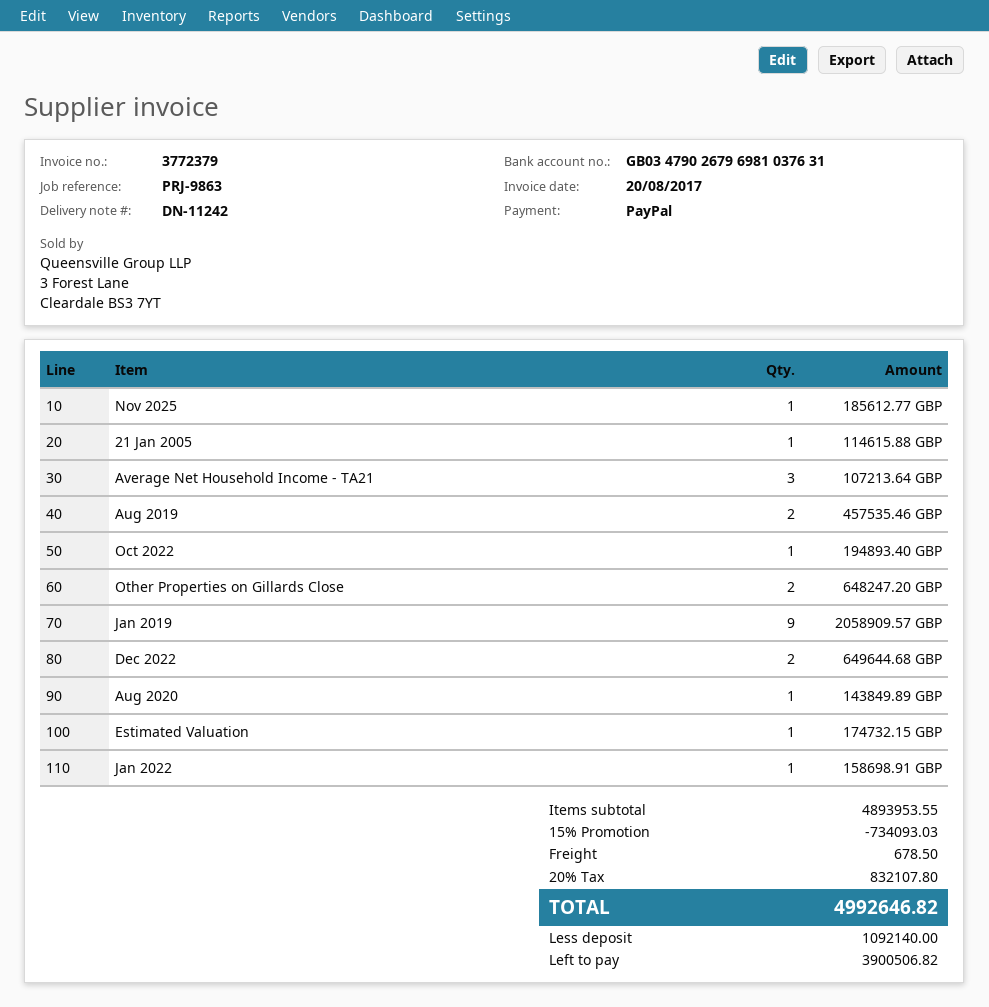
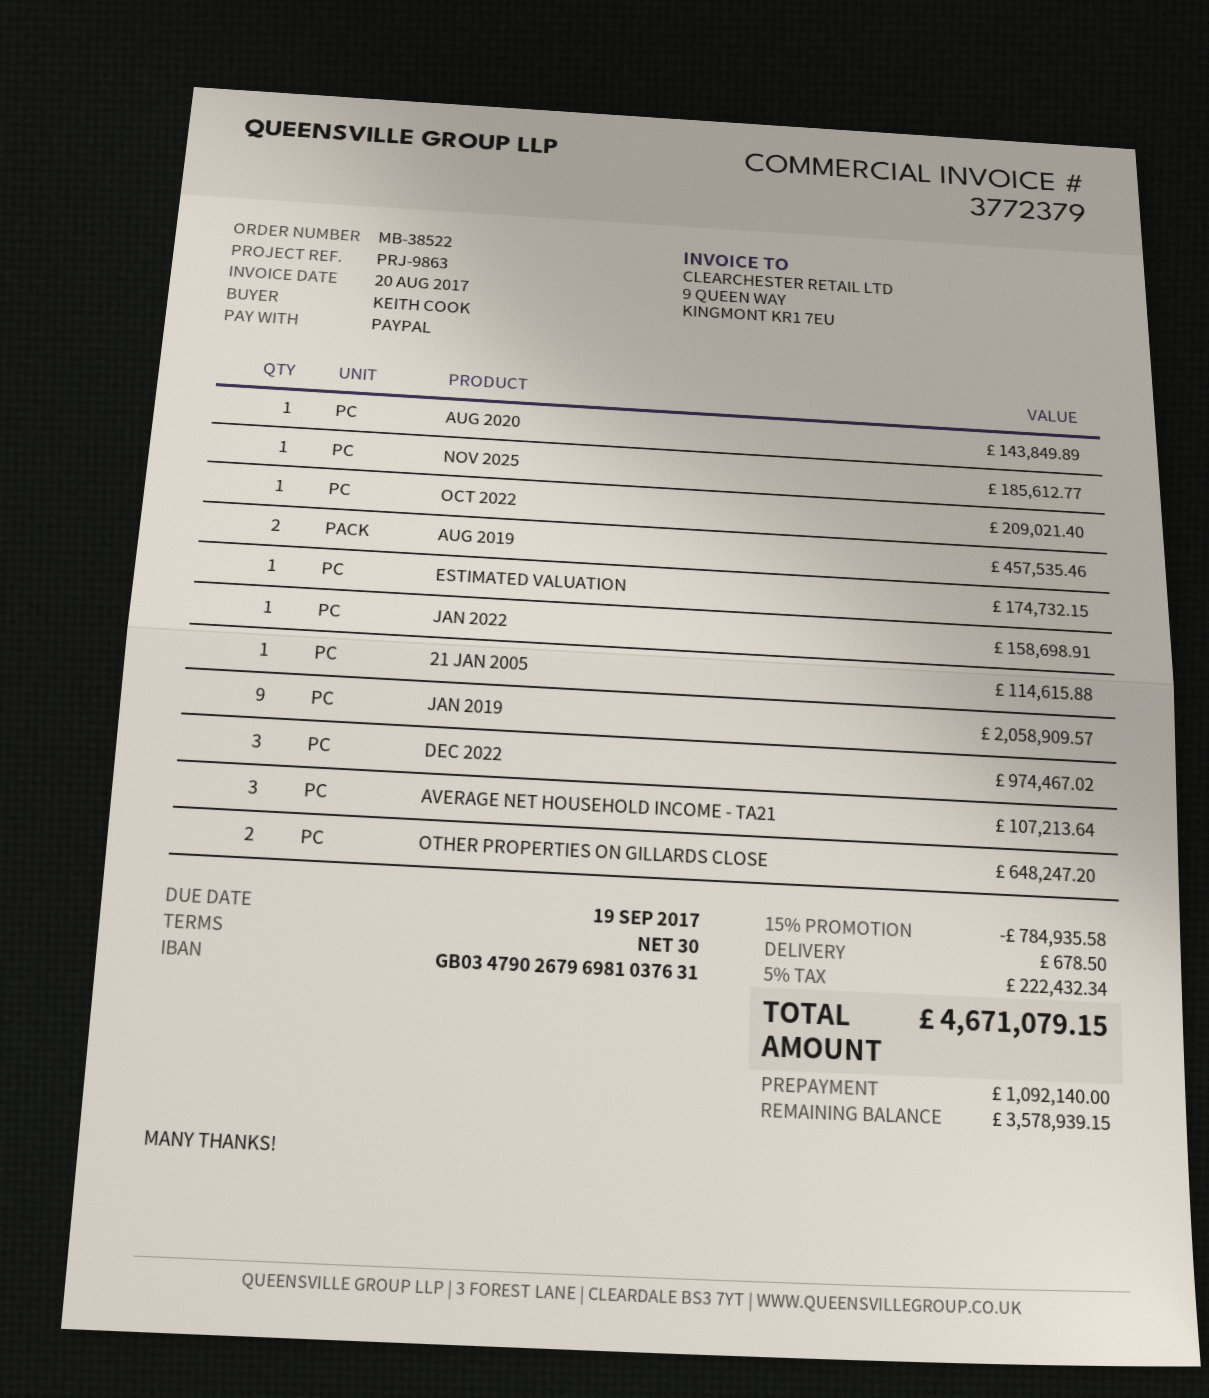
Oct 2022: 1 for 194893.40 -> 1 for 209021.40
Dec 2022: 2 for 649644.68 -> 3 for 974467.02
discount: 15% = 734093.03 -> 15% = 784935.58
tax: 20% = 832107.80 -> 5% = 222432.34
total: 4992646.82 -> 4671079.15
balance: 3900506.82 -> 3578939.15

